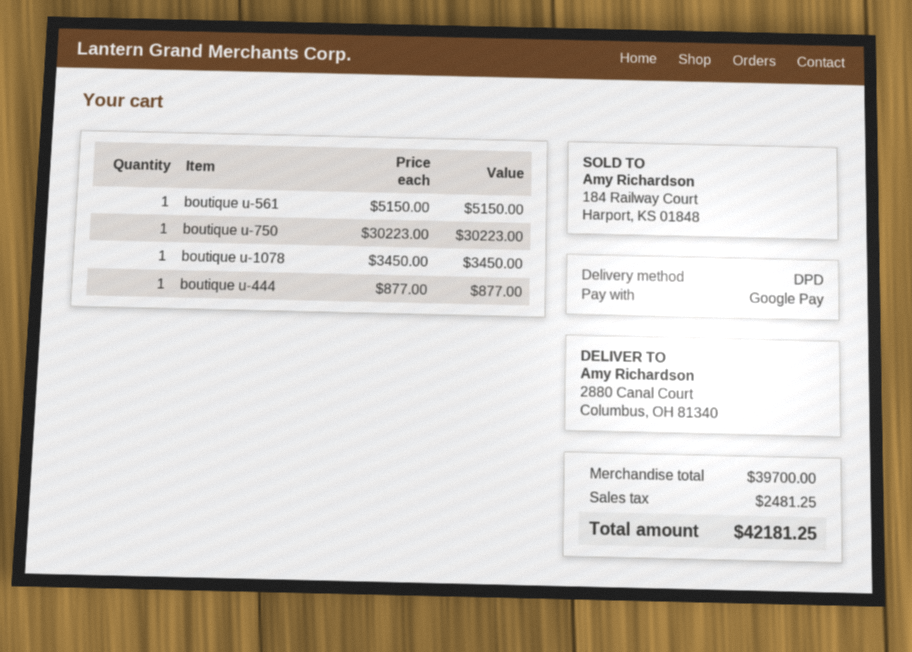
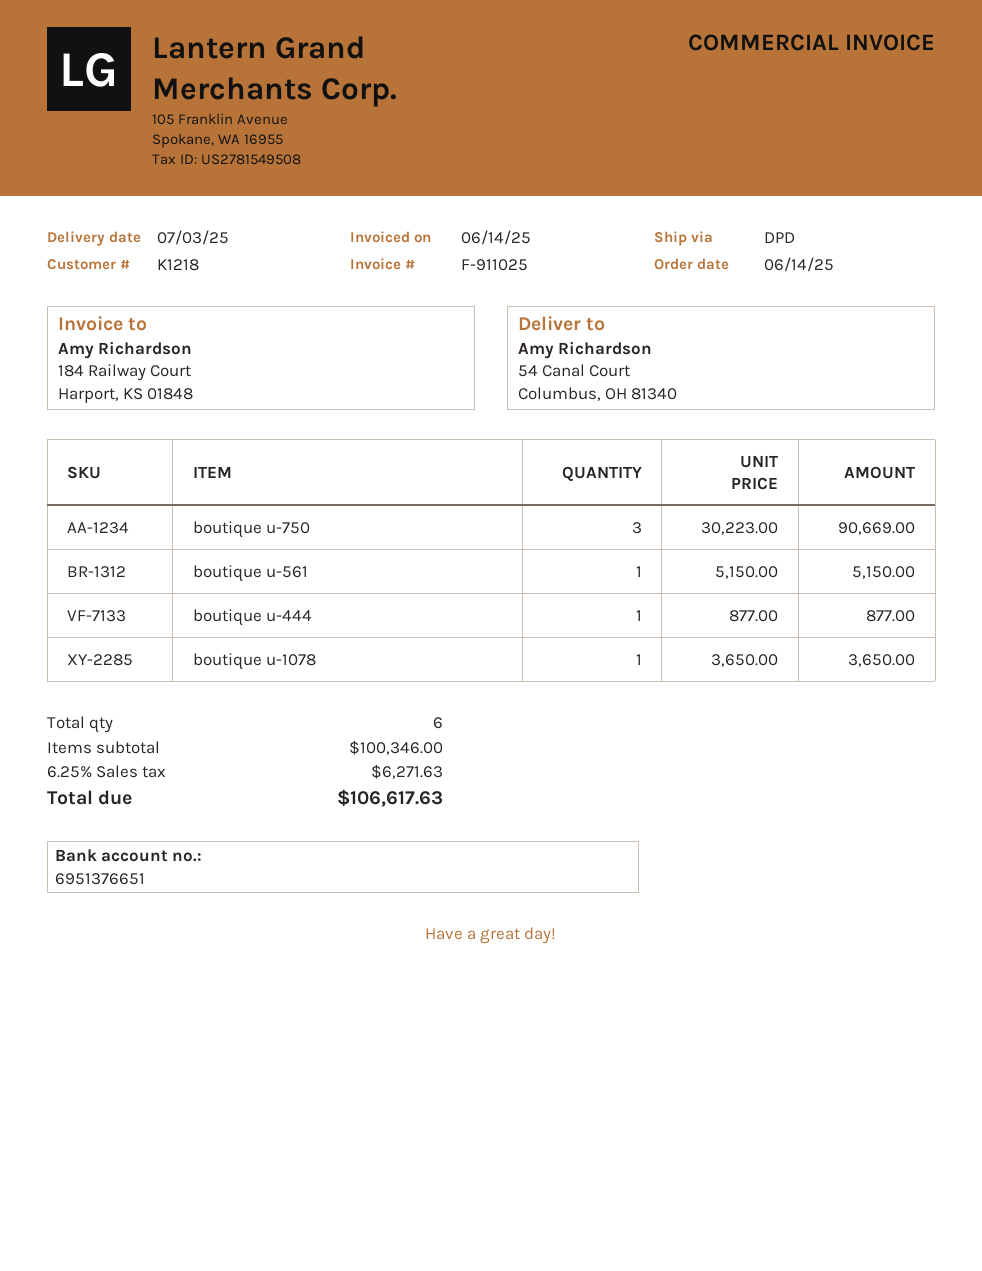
ship to: 2880 Canal Court, Columbus, OH 81340 -> 54 Canal Court, Columbus, OH 81340
boutique u-750: 1 x 30223.00 = 30223.00 -> 3 x 30223.00 = 90669.00
boutique u-1078: 1 x 3450.00 = 3450.00 -> 1 x 3650.00 = 3650.00
subtotal: 39700.00 -> 100346.00
tax: 2481.25 -> 6271.63
total: 42181.25 -> 106617.63

